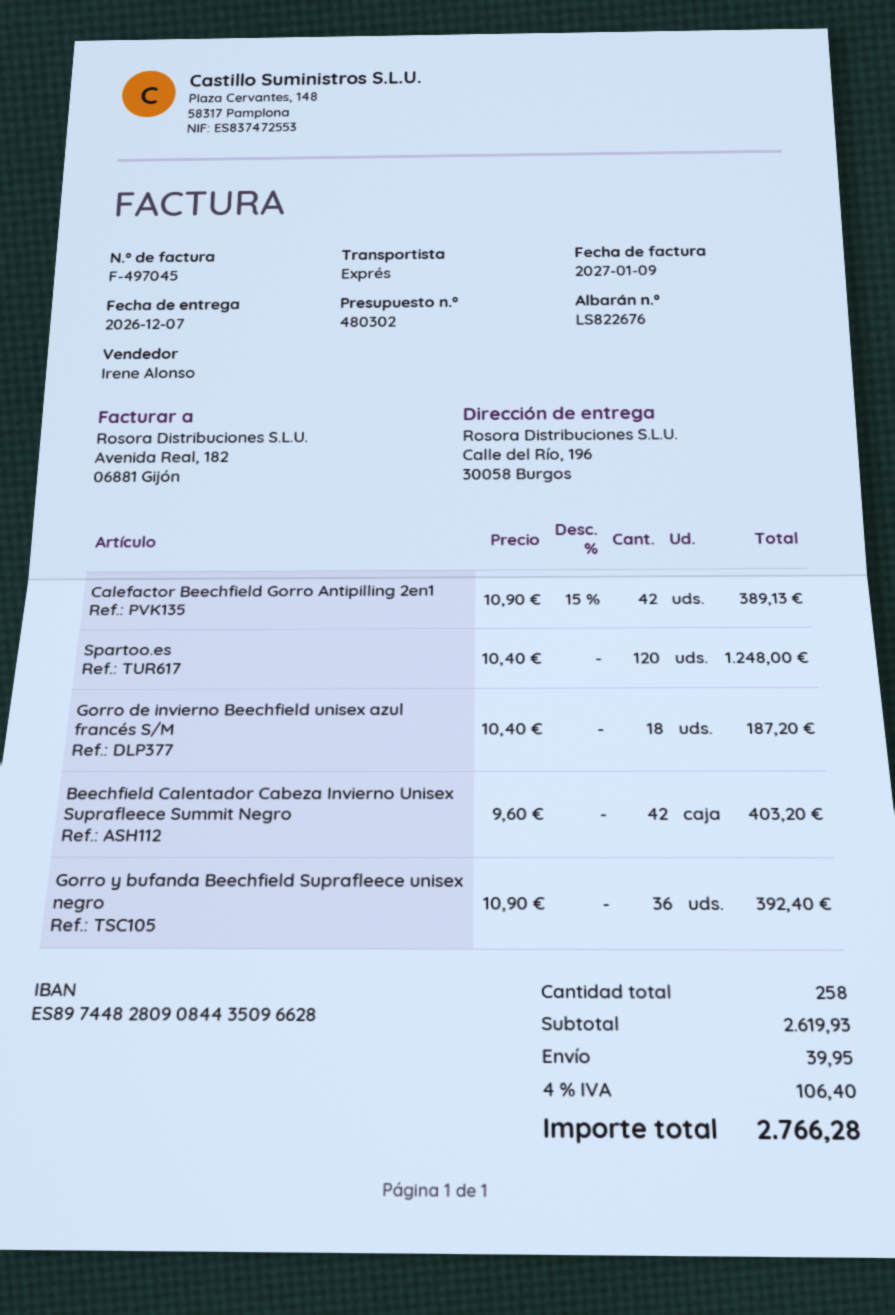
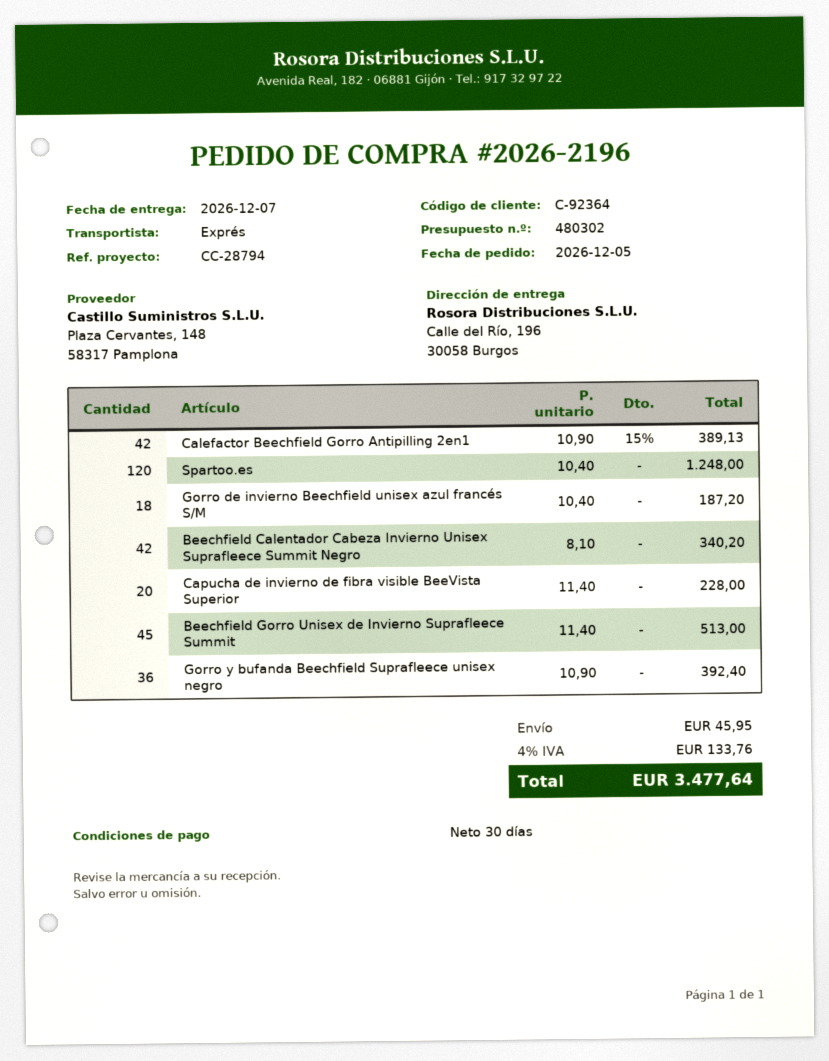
Beechfield Calentador Cabeza Invierno Unisex Suprafleece Summit Negro: 42 x 9.60 = 403.20 -> 42 x 8.10 = 340.20
Capucha de invierno de fibra visible BeeVista Superior: none -> 20 x 11.40 = 228.00
Beechfield Gorro Unisex de Invierno Suprafleece Summit: none -> 45 x 11.40 = 513.00
shipping: 39.95 -> 45.95
tax: 4% = 106.40 -> 4% = 133.76
total: 2766.28 -> 3477.64

